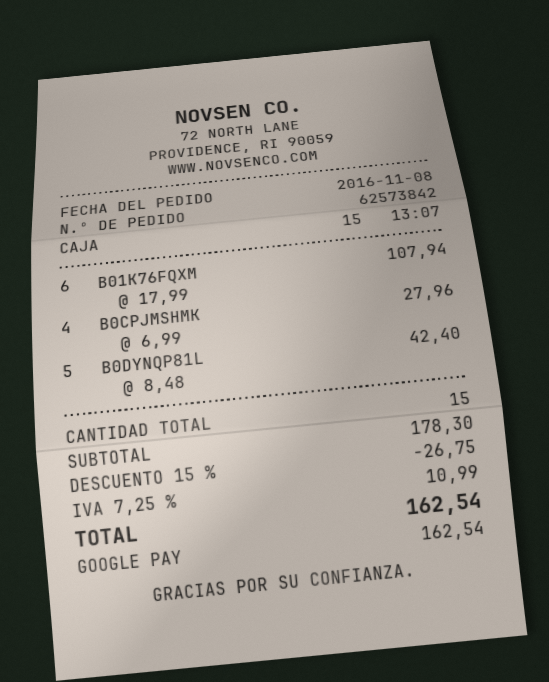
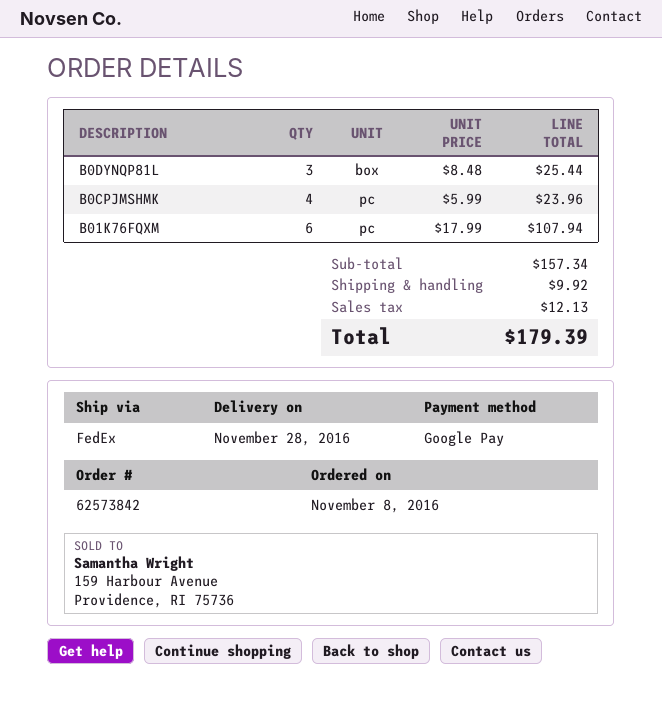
B0CPJMSHMK: 4 x 6.99 = 27.96 -> 4 x 5.99 = 23.96
B0DYNQP81L: 5 x 8.48 = 42.40 -> 3 x 8.48 = 25.44
subtotal: 178.30 -> 157.34
discount: 15% = 26.75 -> none
shipping: none -> 9.92
tax: 10.99 -> 12.13
total: 162.54 -> 179.39

